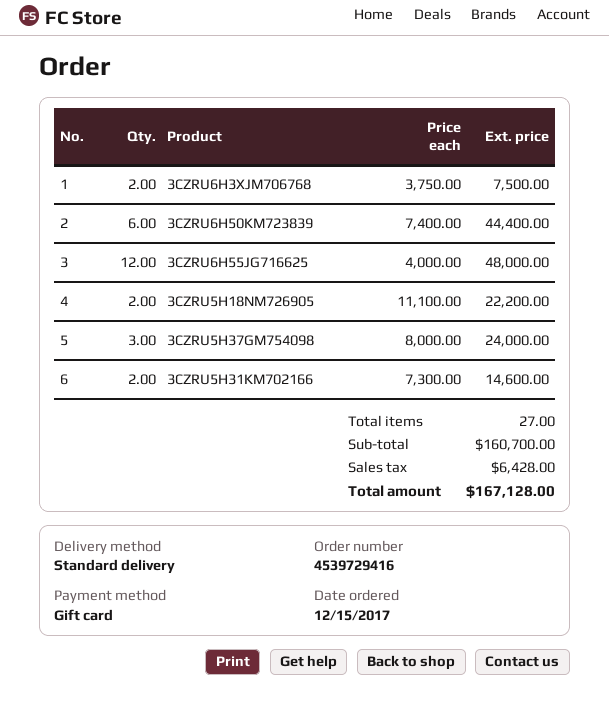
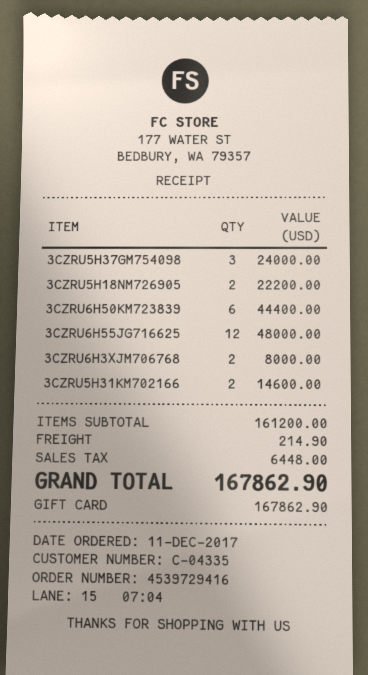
order date: 2017-12-15 -> 2017-12-11
3CZRU6H3XJM706768: 2 for 7500.00 -> 2 for 8000.00
subtotal: 160700.00 -> 161200.00
shipping: none -> 214.90
tax: 6428.00 -> 6448.00
total: 167128.00 -> 167862.90

